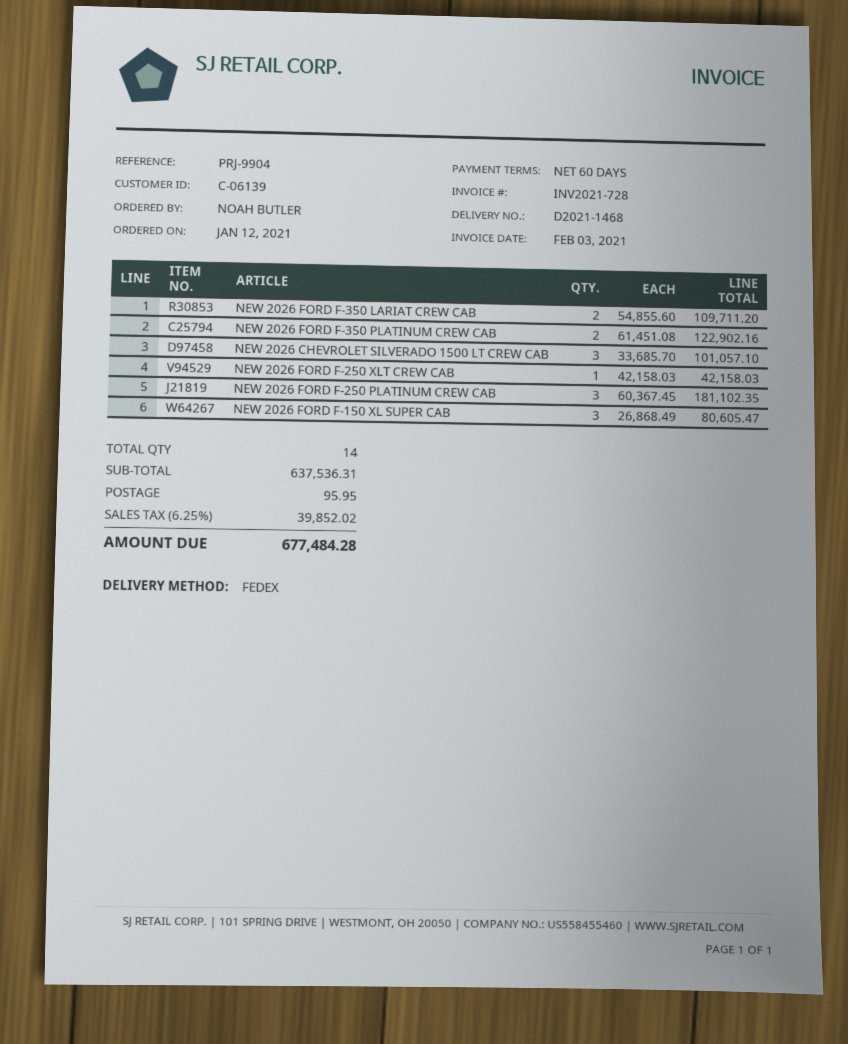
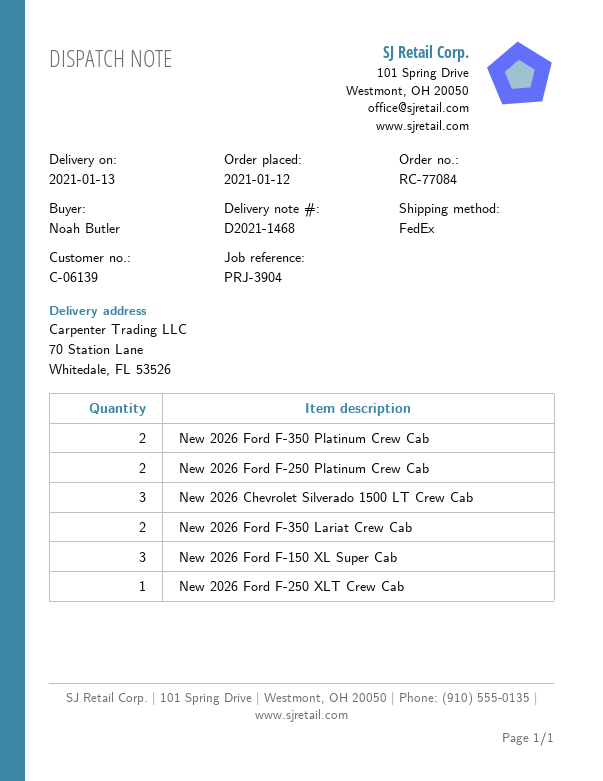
reference: PRJ-9904 -> PRJ-3904
NEW 2026 FORD F-250 PLATINUM CREW CAB: 3 -> 2

